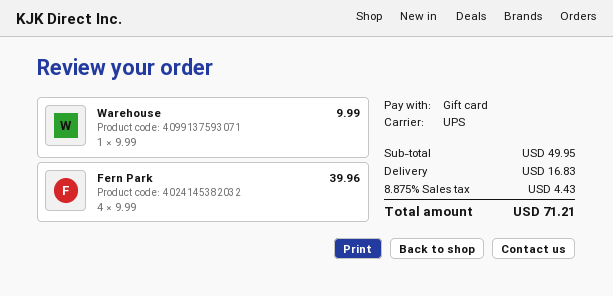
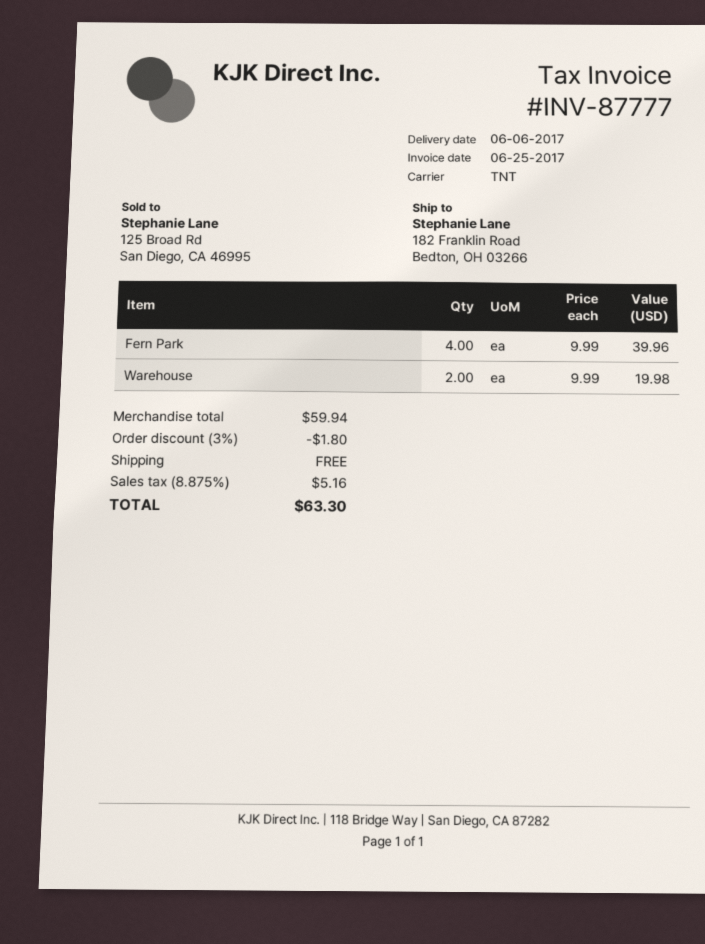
shipping method: UPS -> TNT
Warehouse: 1 x 9.99 = 9.99 -> 2 x 9.99 = 19.98
subtotal: 49.95 -> 59.94
discount: none -> 3% = 1.80
shipping: 16.83 -> 0.00
tax: 8.875% = 4.43 -> 8.875% = 5.16
total: 71.21 -> 63.30

